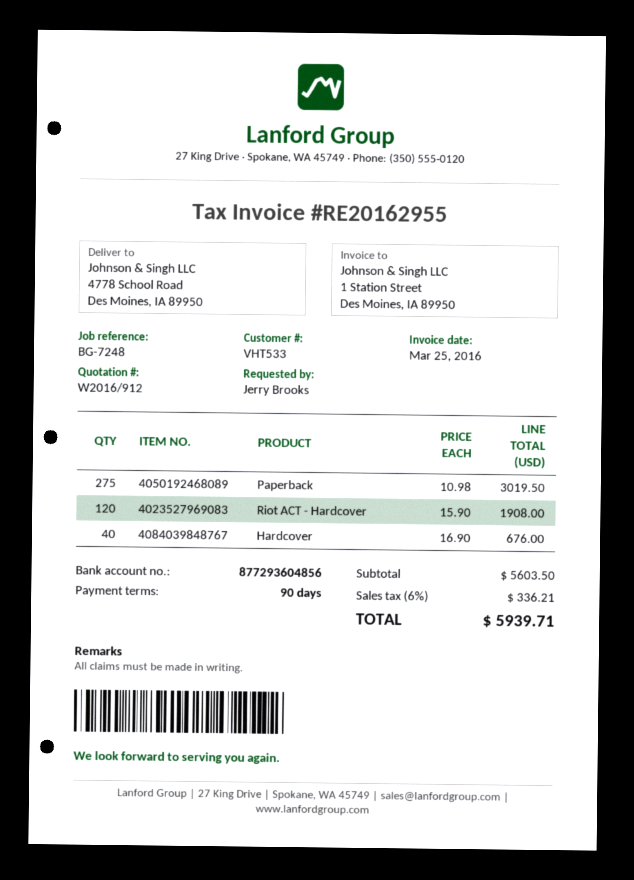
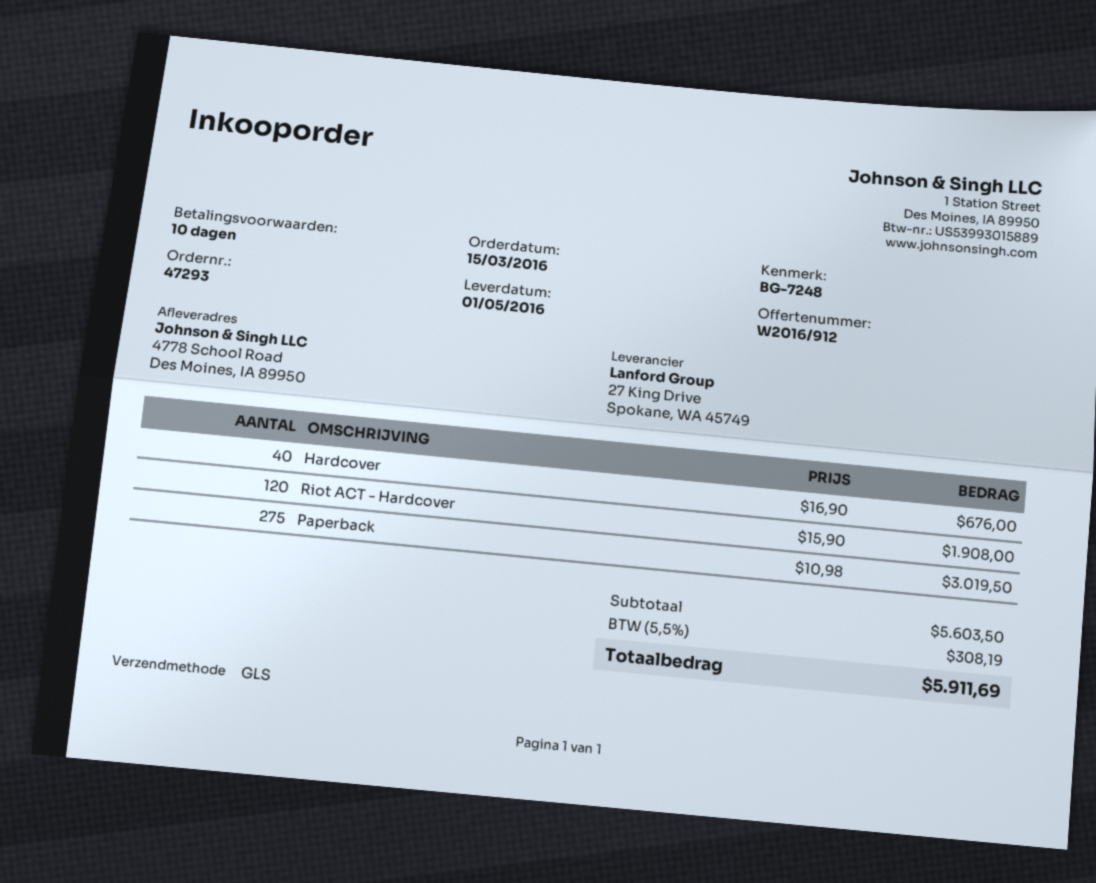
payment terms: 90 days -> 10 days
tax: 6% = 336.21 -> 5.5% = 308.19
total: 5939.71 -> 5911.69

